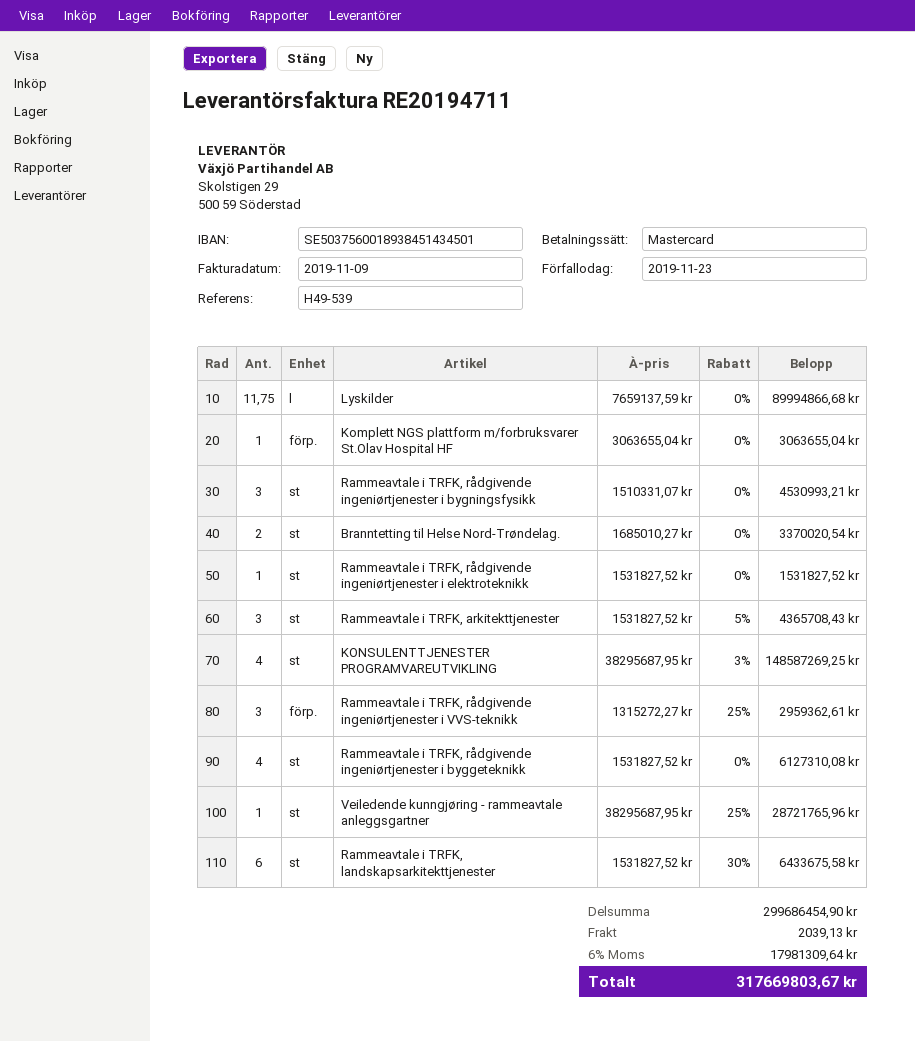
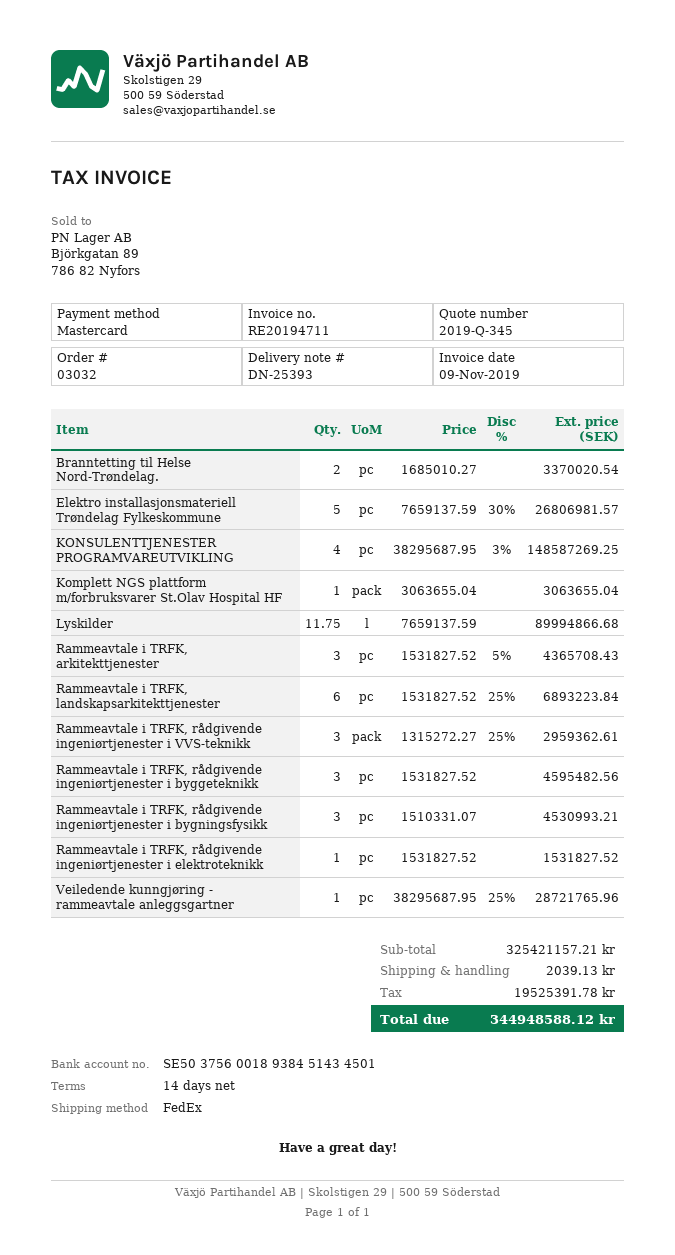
Rammeavtale i TRFK, rådgivende ingeniørtjenester i byggeteknikk: 4 x 1531827.52 = 6127310.08 -> 3 x 1531827.52 = 4595482.56
Rammeavtale i TRFK, landskapsarkitekttjenester: 6 x 1531827.52 - 30% = 6433675.58 -> 6 x 1531827.52 - 25% = 6893223.84
Elektro installasjonsmateriell Trøndelag Fylkeskommune: none -> 5 x 7659137.59 - 30% = 26806981.57
subtotal: 299686454.90 -> 325421157.21
tax: 17981309.64 -> 19525391.78
total: 317669803.67 -> 344948588.12

